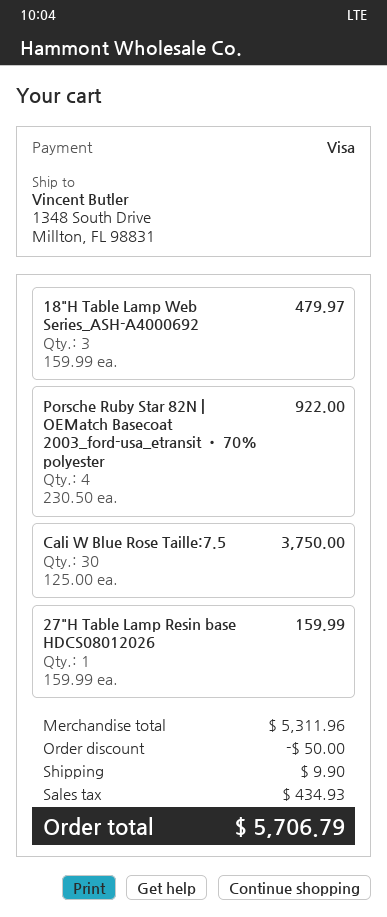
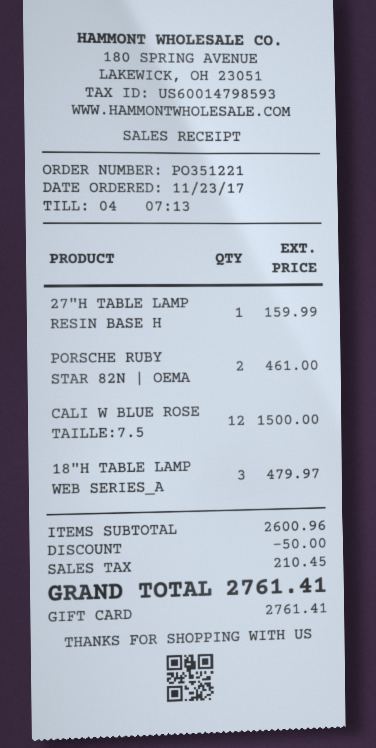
payment method: Visa -> gift card
Porsche Ruby Star 82N | OEMatch Basecoat 2003_ford-usa_etransit • 70% polyester: 4 for 922.00 -> 2 for 461.00
Cali W Blue Rose Taille:7.5: 30 for 3750.00 -> 12 for 1500.00
subtotal: 5311.96 -> 2600.96
shipping: 9.90 -> none
tax: 434.93 -> 210.45
total: 5706.79 -> 2761.41

